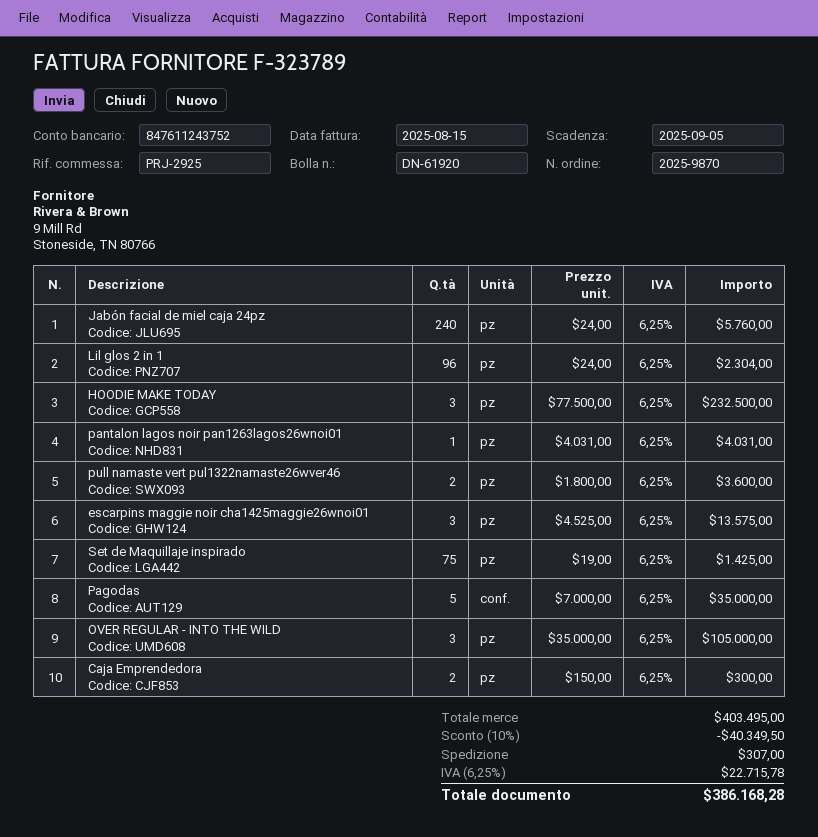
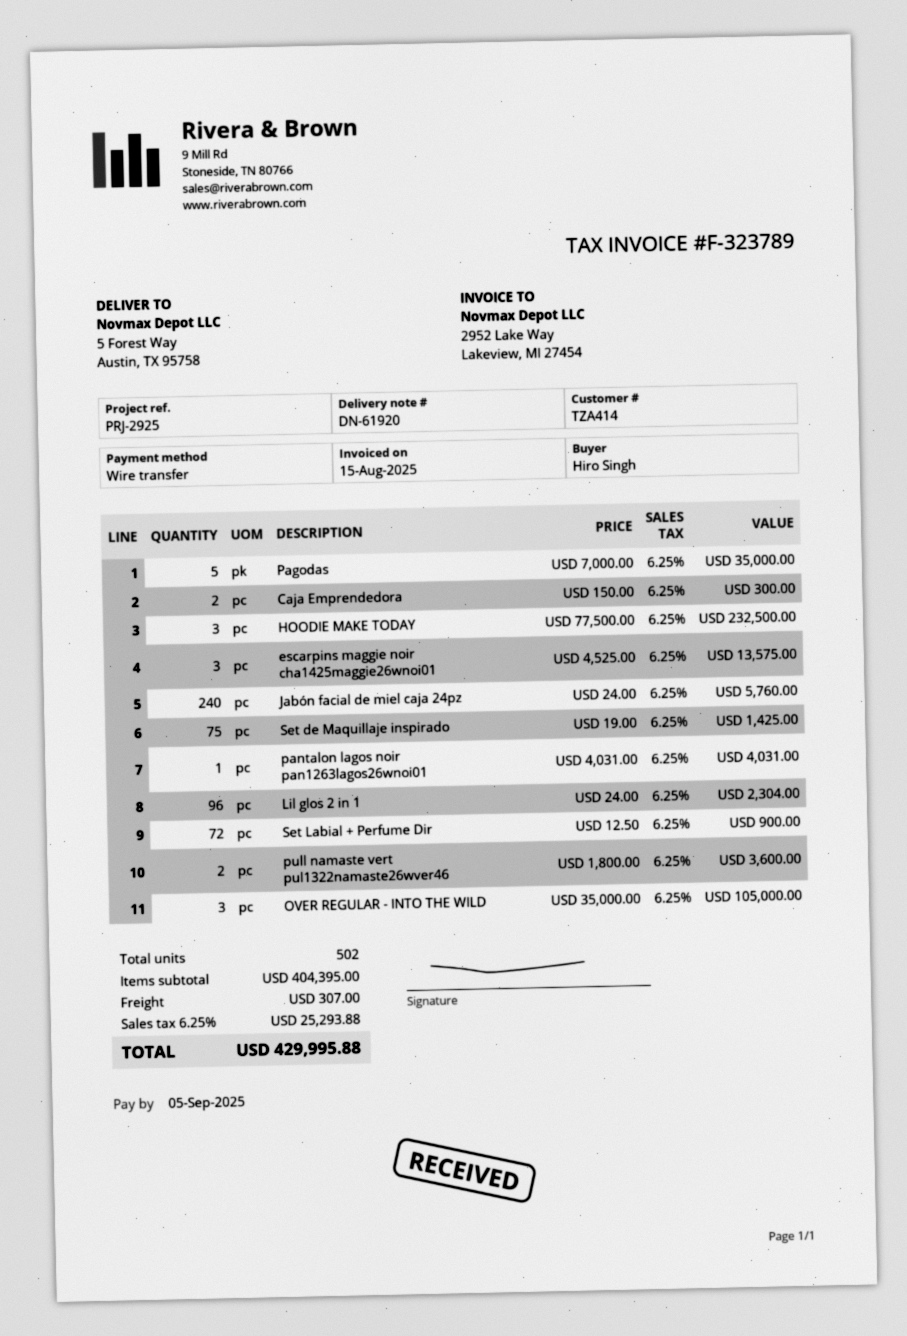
Set Labial + Perfume Dir: none -> 72 x 12.50 = 900.00
subtotal: 403495.00 -> 404395.00
discount: 10% = 40349.50 -> none
tax: 6.25% = 22715.78 -> 6.25% = 25293.88
total: 386168.28 -> 429995.88

